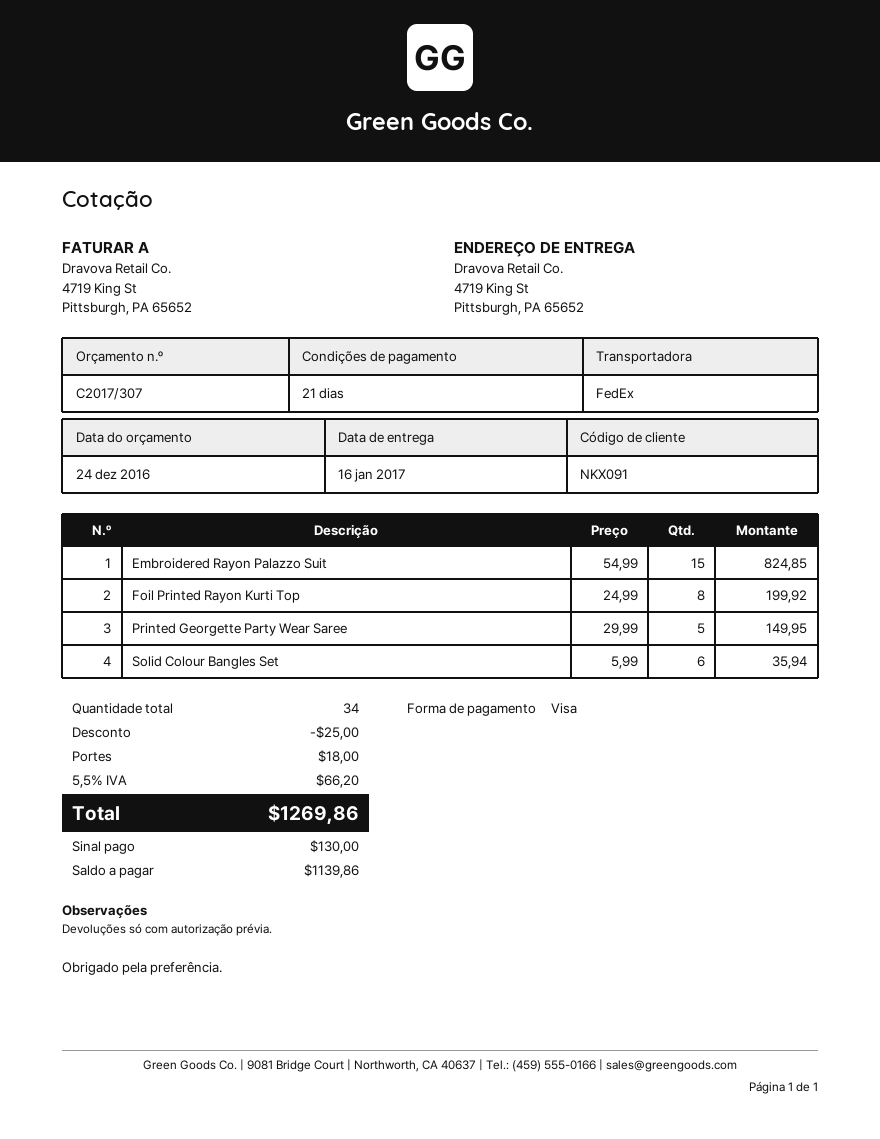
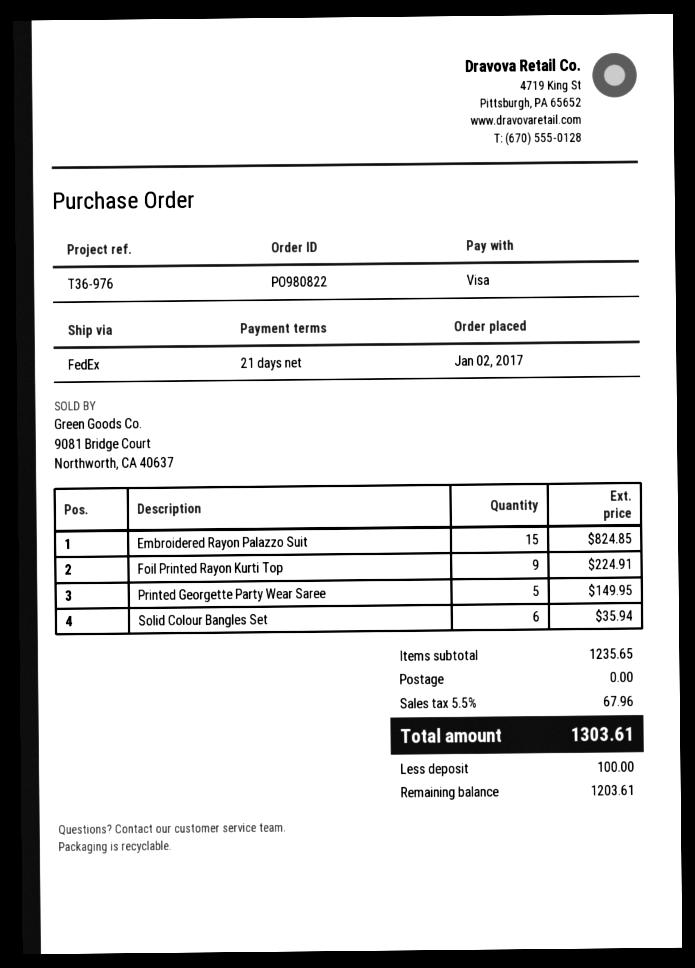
Foil Printed Rayon Kurti Top: 8 for 199.92 -> 9 for 224.91
discount: 25.00 -> none
shipping: 18.00 -> 0.00
tax: 5.5% = 66.20 -> 5.5% = 67.96
total: 1269.86 -> 1303.61
deposit: 130.00 -> 100.00
balance: 1139.86 -> 1203.61

